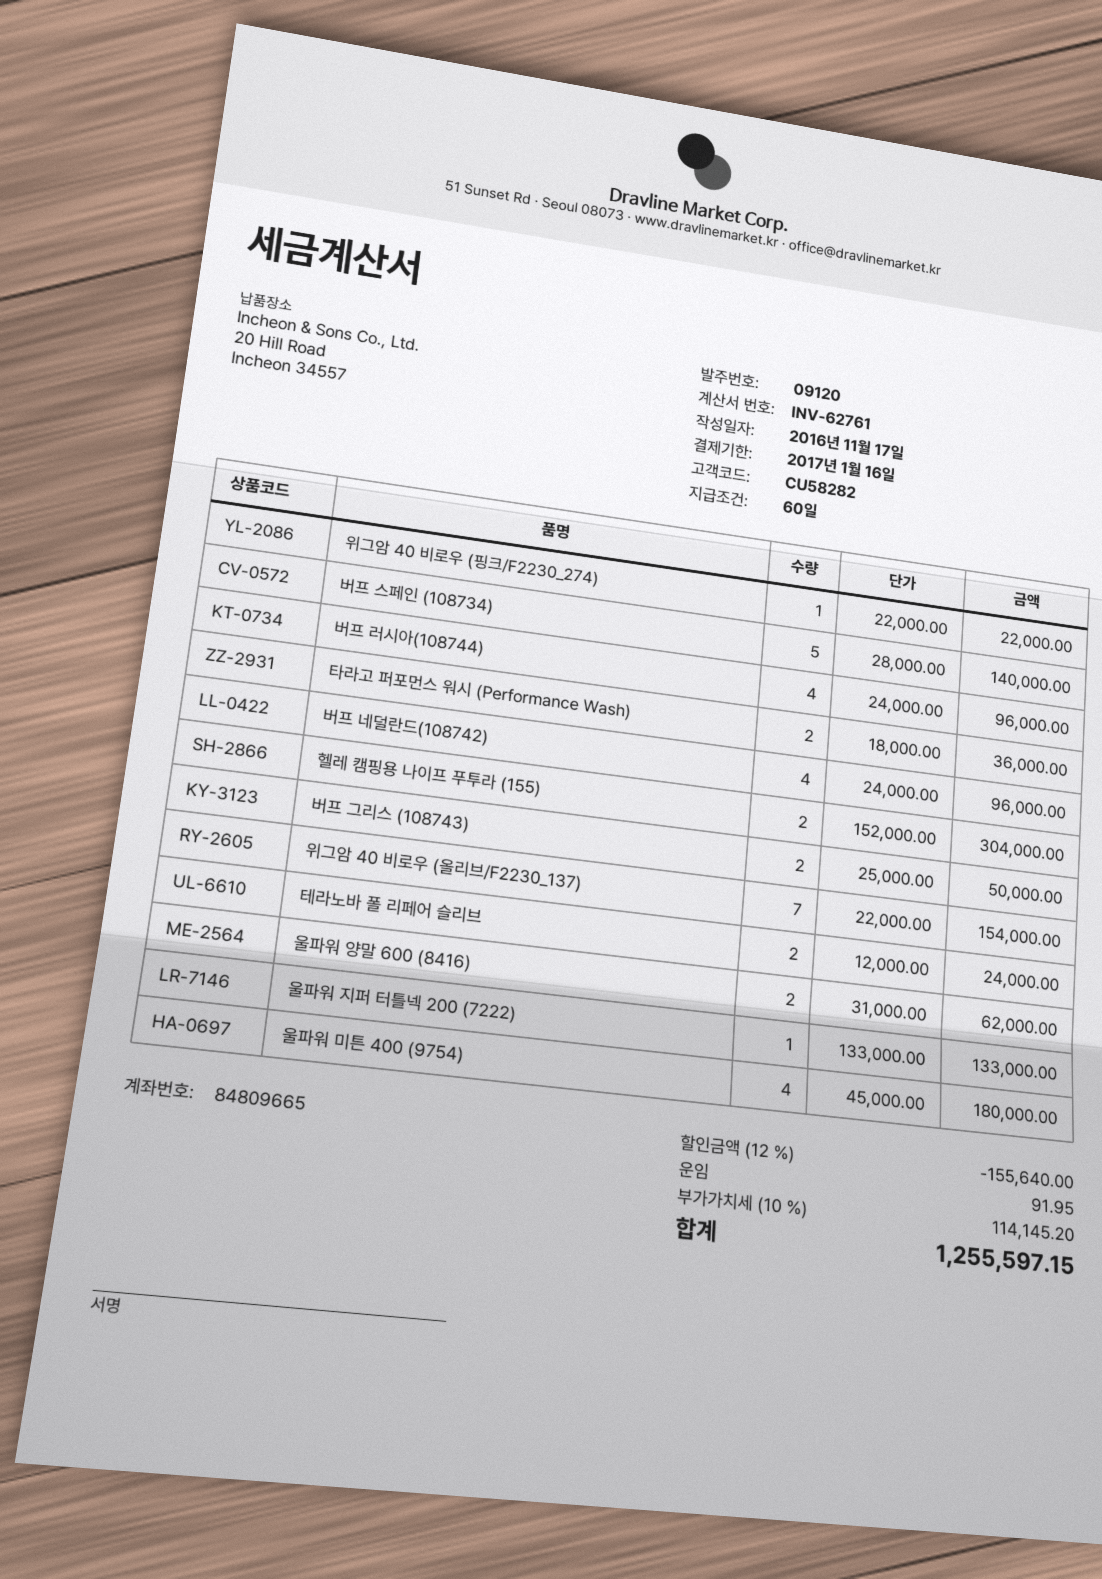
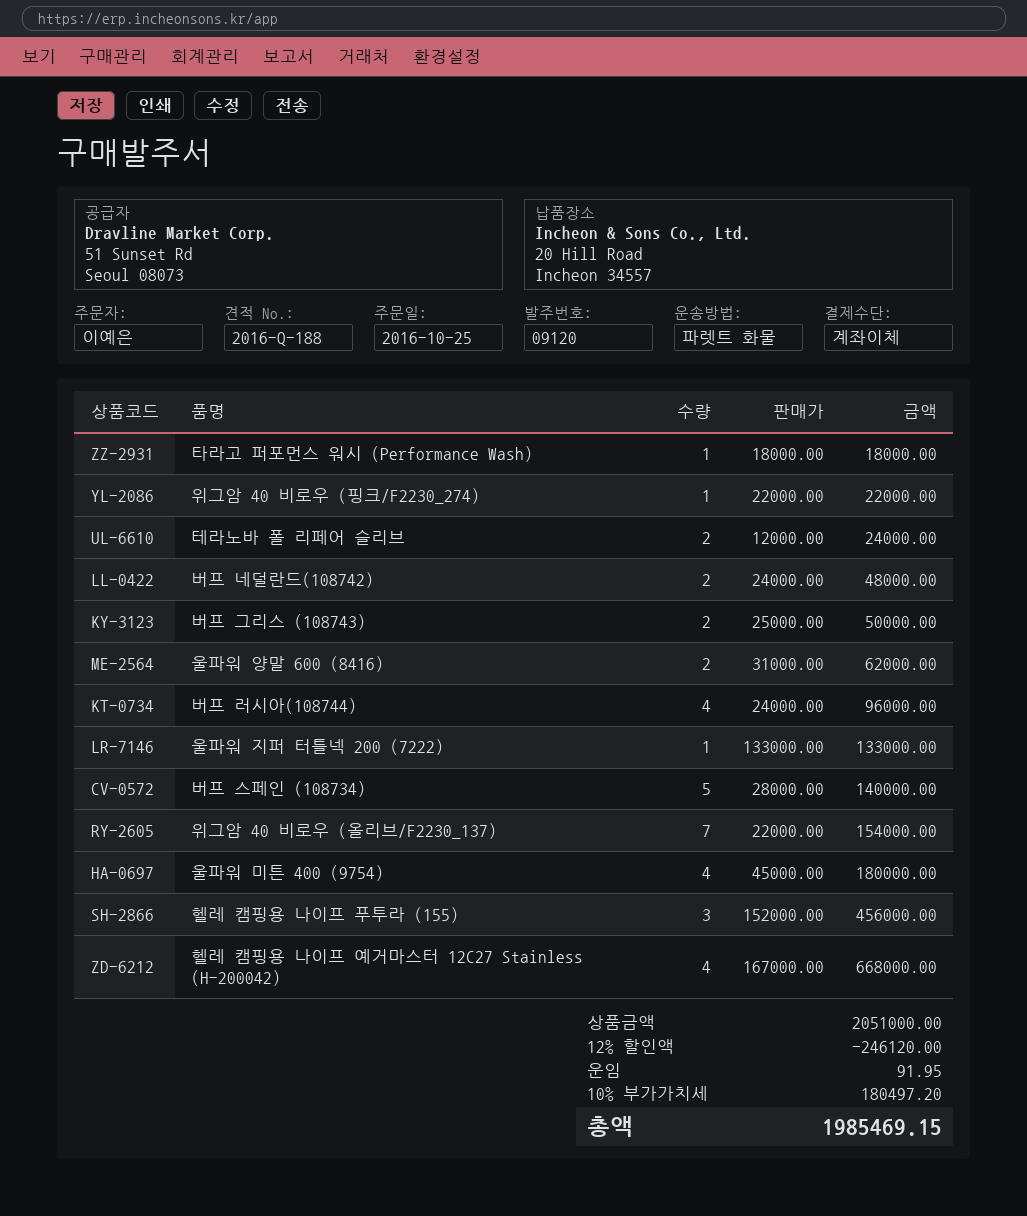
타라고 퍼포먼스 워시 (Performance Wash): 2 x 18000.00 = 36000.00 -> 1 x 18000.00 = 18000.00
버프 네덜란드(108742): 4 x 24000.00 = 96000.00 -> 2 x 24000.00 = 48000.00
헬레 캠핑용 나이프 푸투라 (155): 2 x 152000.00 = 304000.00 -> 3 x 152000.00 = 456000.00
헬레 캠핑용 나이프 예거마스터 12C27 Stainless (H-200042): none -> 4 x 167000.00 = 668000.00
discount: 12% = 155640.00 -> 12% = 246120.00
tax: 10% = 114145.20 -> 10% = 180497.20
total: 1255597.15 -> 1985469.15

